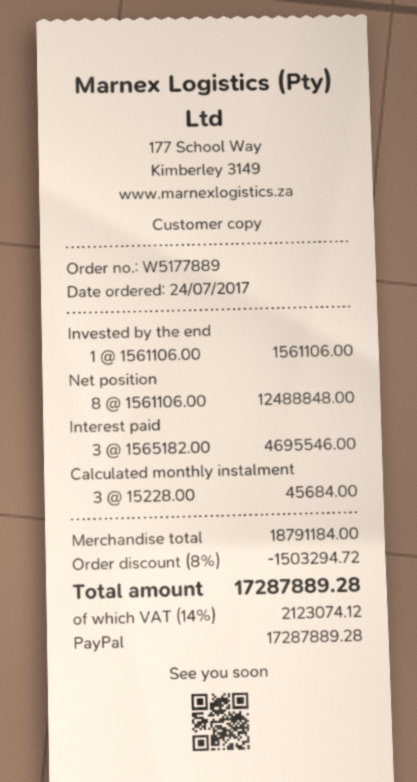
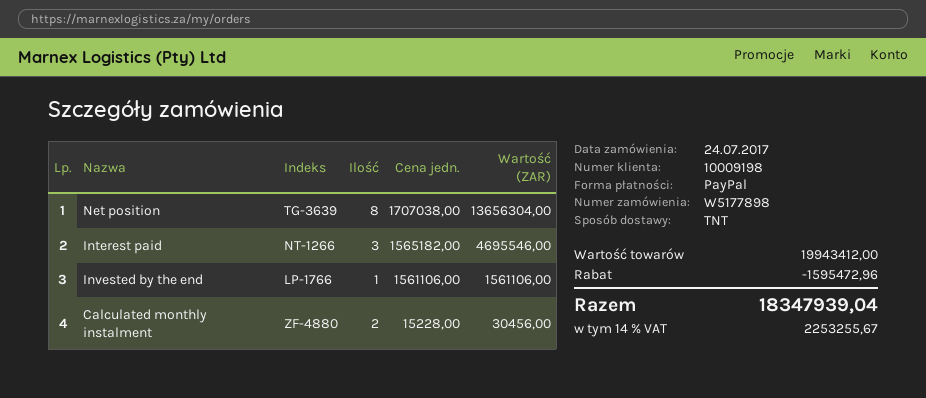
order number: W5177889 -> W5177898
Net position: 8 x 1561106.00 = 12488848.00 -> 8 x 1707038.00 = 13656304.00
Calculated monthly instalment: 3 x 15228.00 = 45684.00 -> 2 x 15228.00 = 30456.00
subtotal: 18791184.00 -> 19943412.00
discount: 1503294.72 -> 1595472.96
tax: 14% = 2123074.12 -> 14% = 2253255.67
total: 17287889.28 -> 18347939.04

